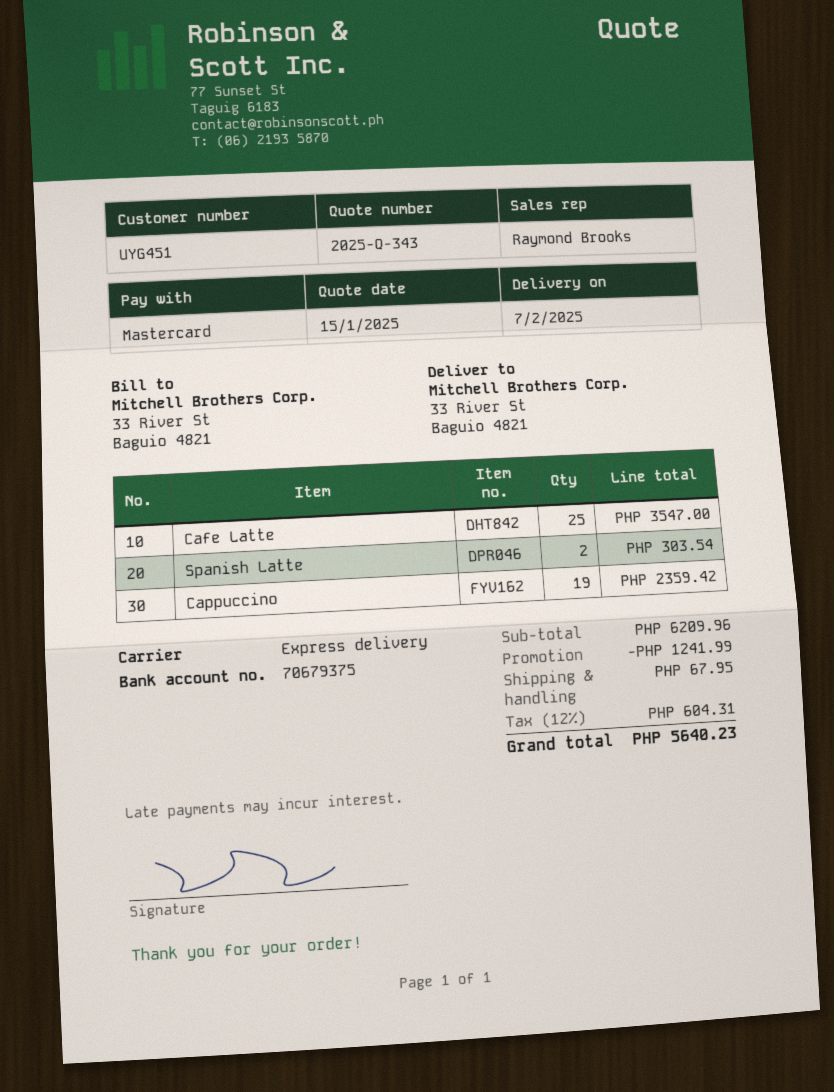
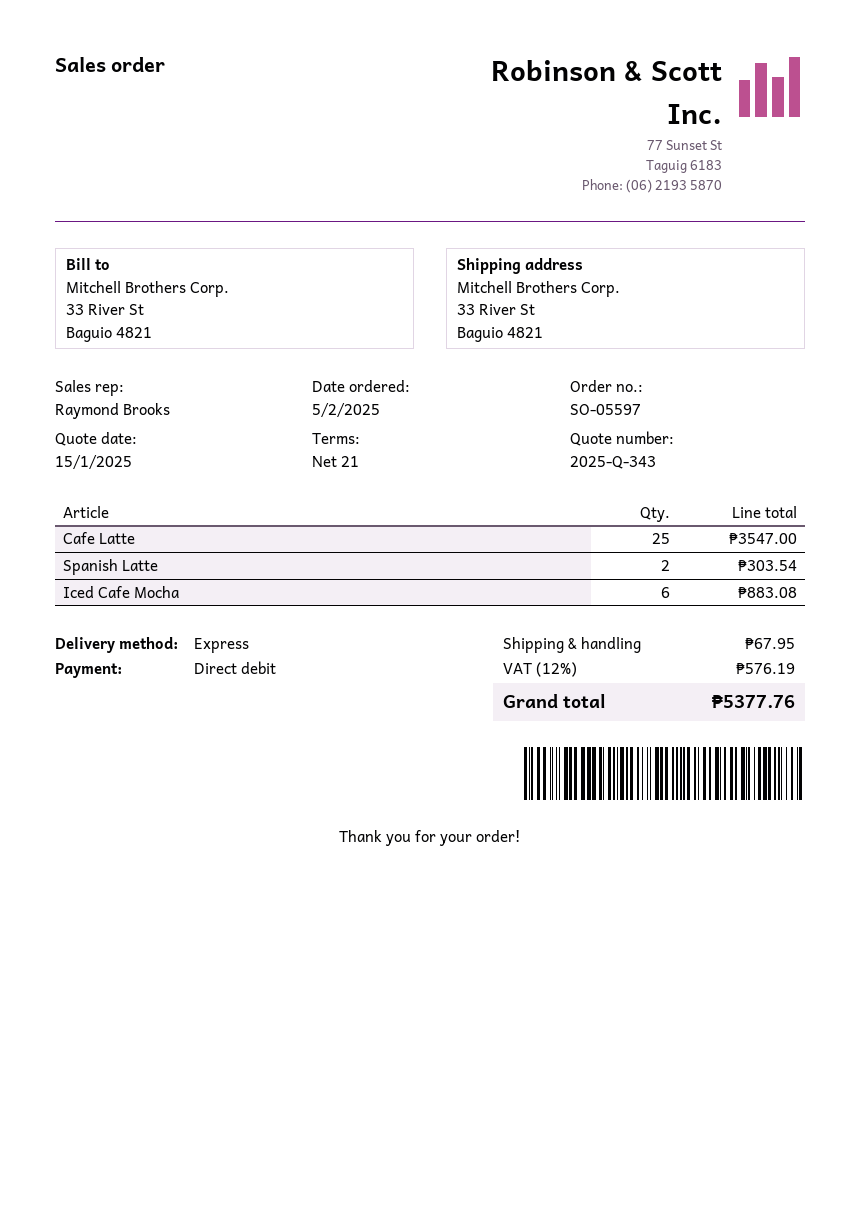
payment method: Mastercard -> direct debit
Cappuccino: 19 for 2359.42 -> none
Iced Cafe Mocha: none -> 6 for 883.08
discount: 1241.99 -> none
tax: 12% = 604.31 -> 12% = 576.19
total: 5640.23 -> 5377.76

